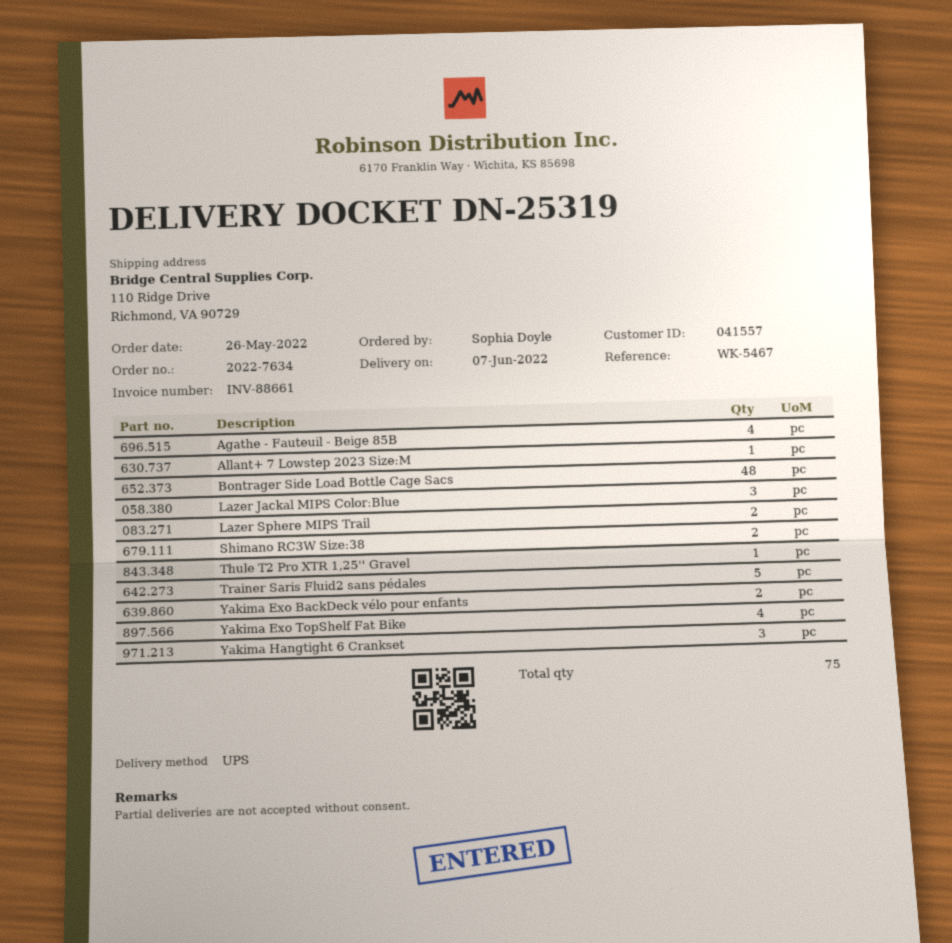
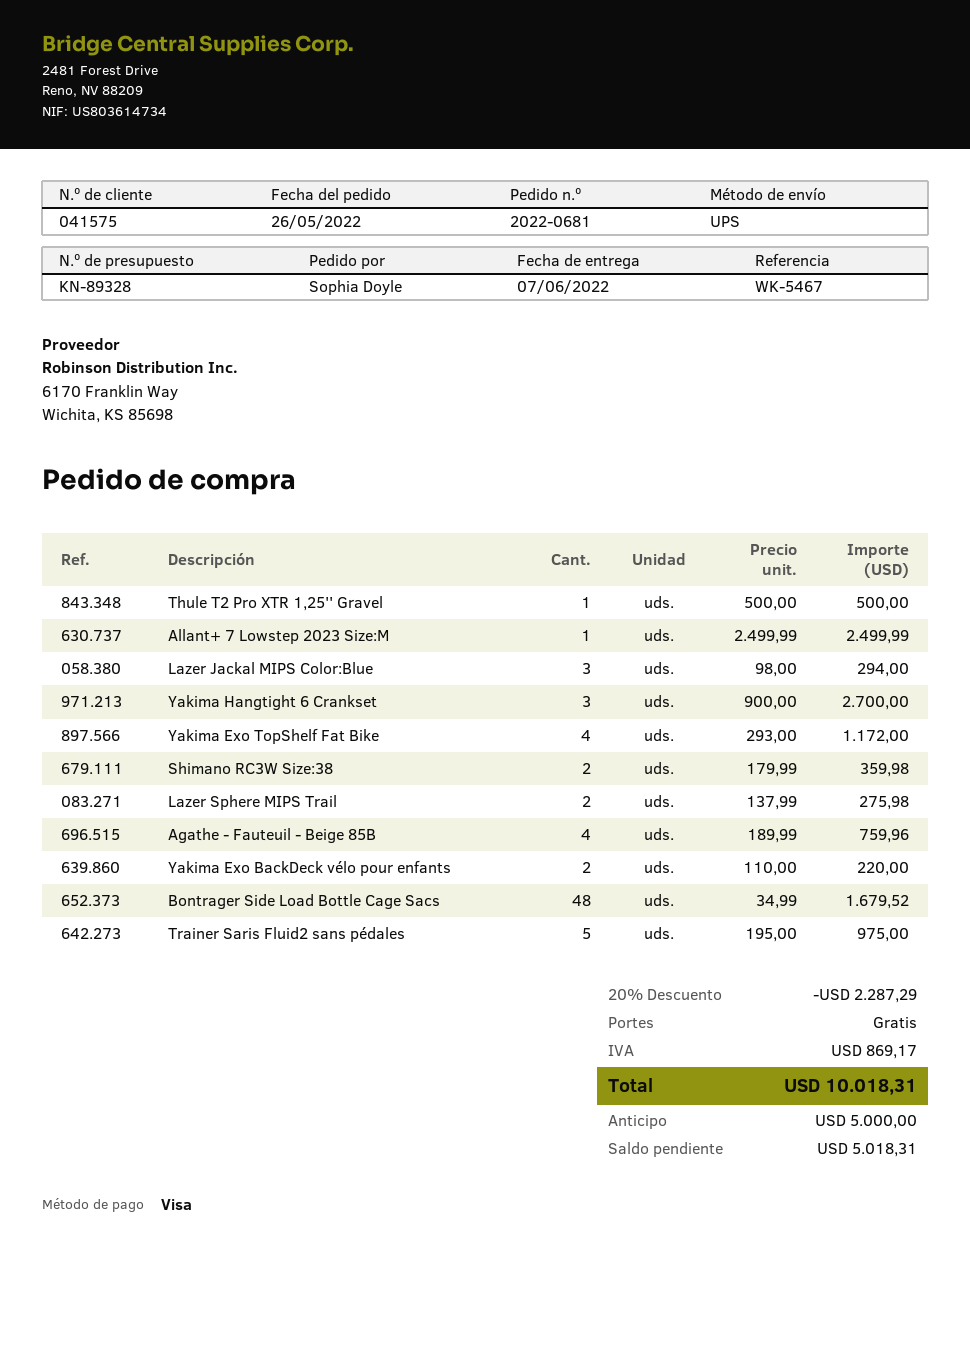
order number: 2022-7634 -> 2022-0681
customer number: 041557 -> 041575

